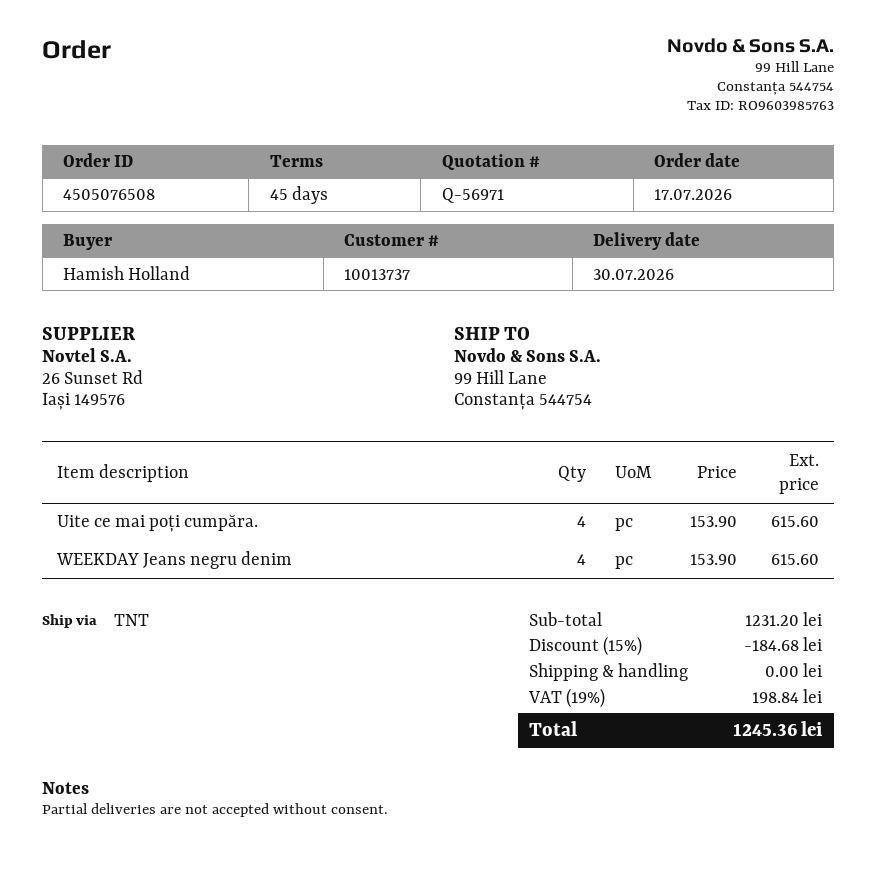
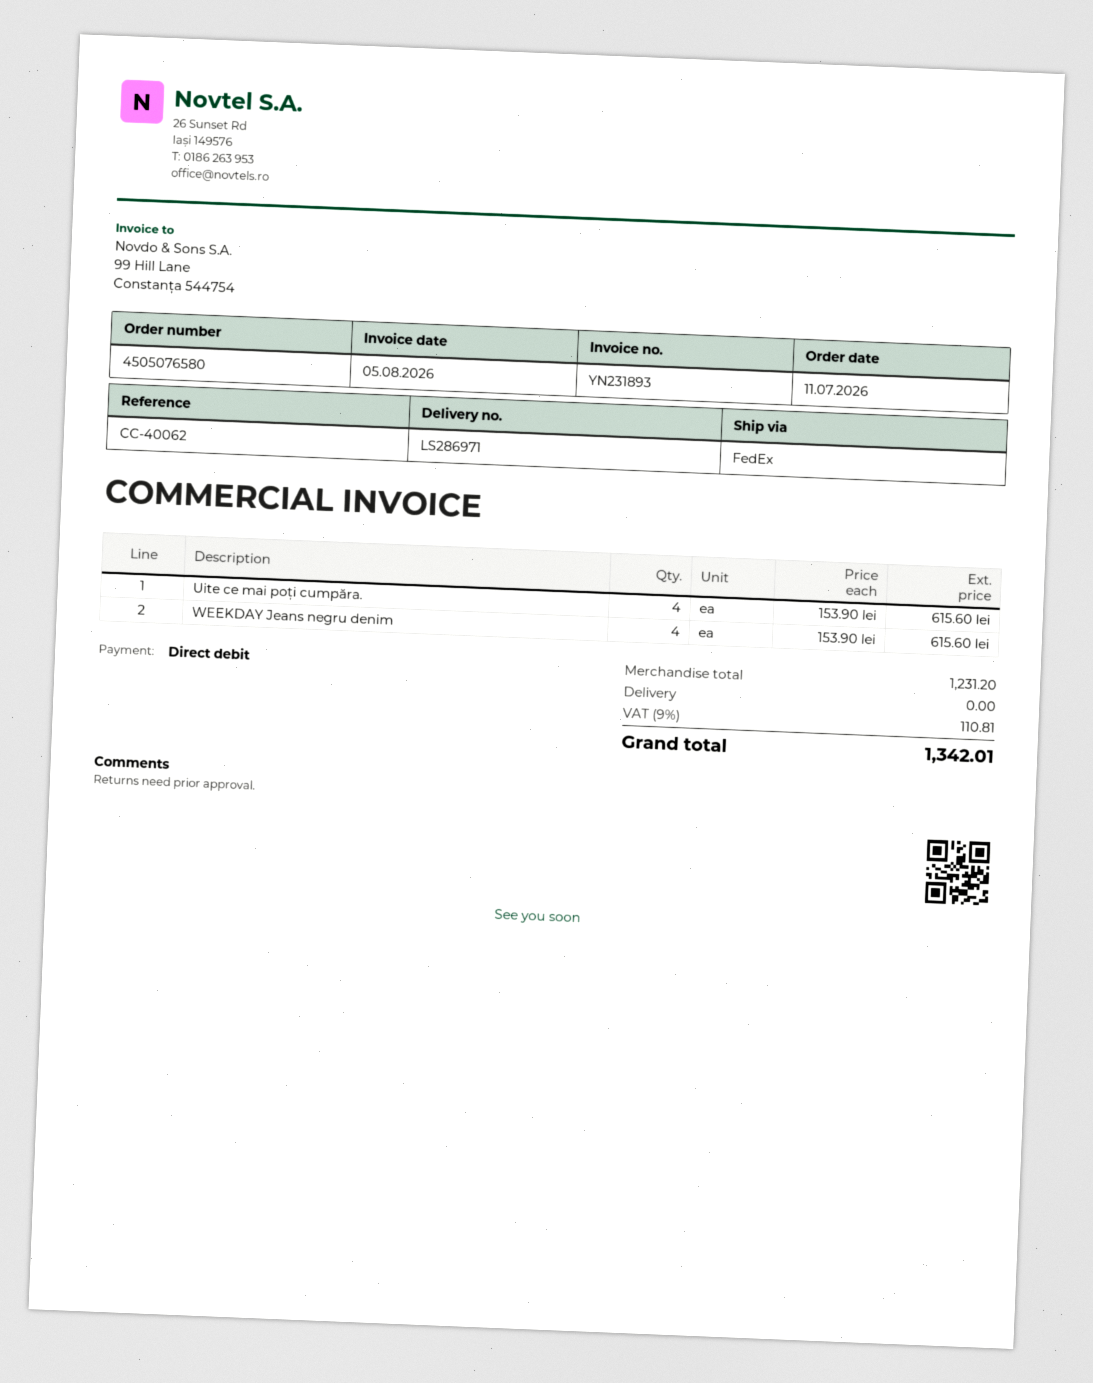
order number: 4505076508 -> 4505076580
order date: 2026-07-17 -> 2026-07-11
shipping method: TNT -> FedEx
discount: 15% = 184.68 -> none
tax: 19% = 198.84 -> 9% = 110.81
total: 1245.36 -> 1342.01

